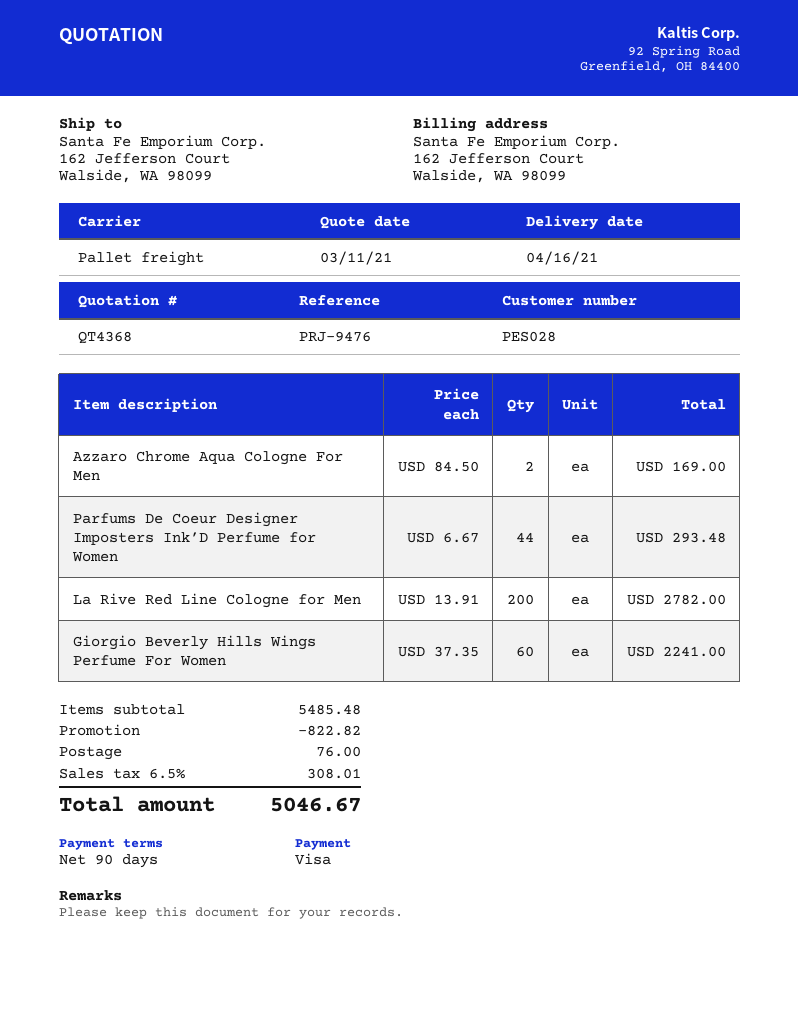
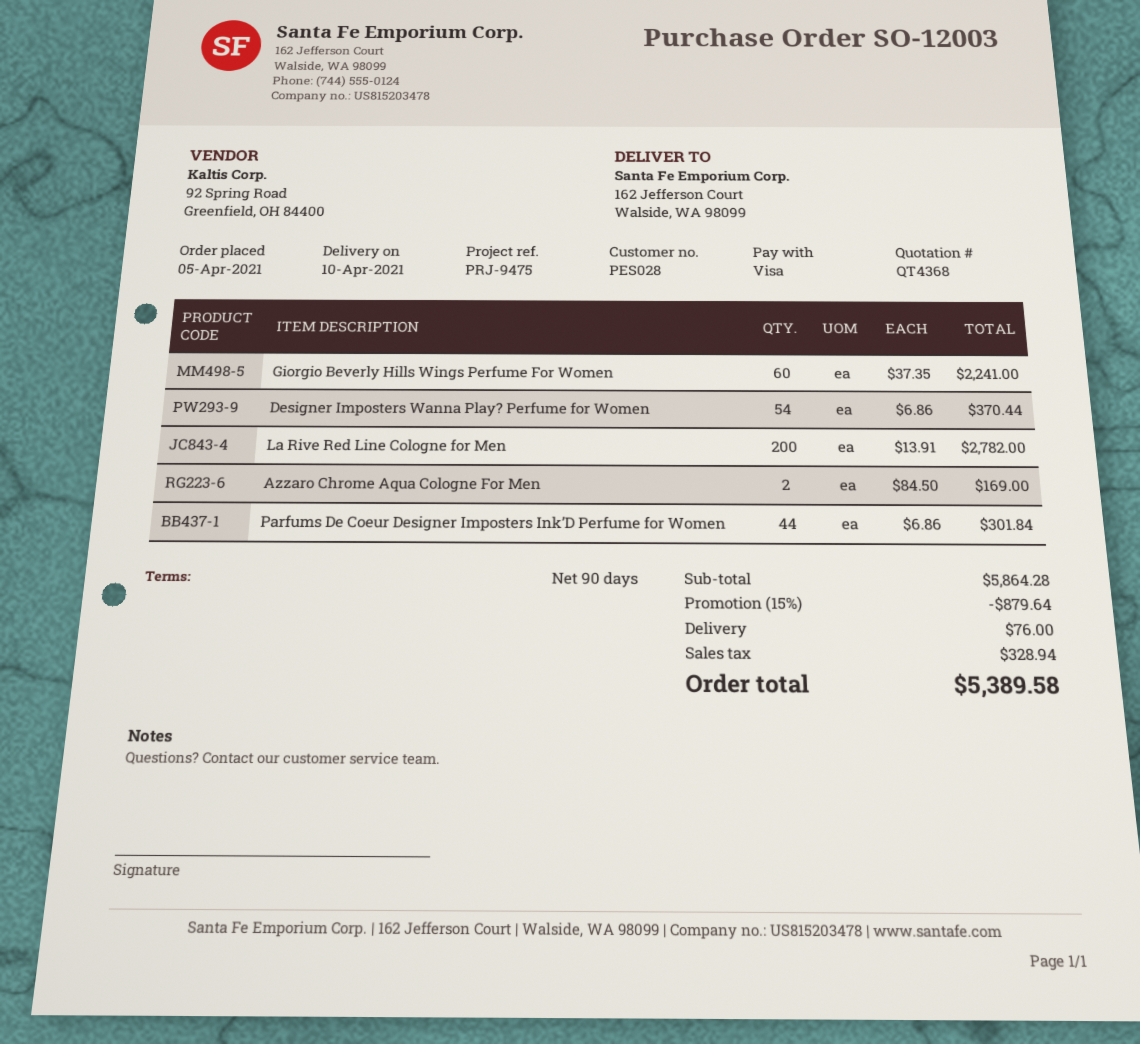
delivery date: 2021-04-16 -> 2021-04-10
reference: PRJ-9476 -> PRJ-9475
Parfums De Coeur Designer Imposters Ink’D Perfume for Women: 44 x 6.67 = 293.48 -> 44 x 6.86 = 301.84
Designer Imposters Wanna Play? Perfume for Women: none -> 54 x 6.86 = 370.44
subtotal: 5485.48 -> 5864.28
discount: 822.82 -> 879.64
tax: 308.01 -> 328.94
total: 5046.67 -> 5389.58

